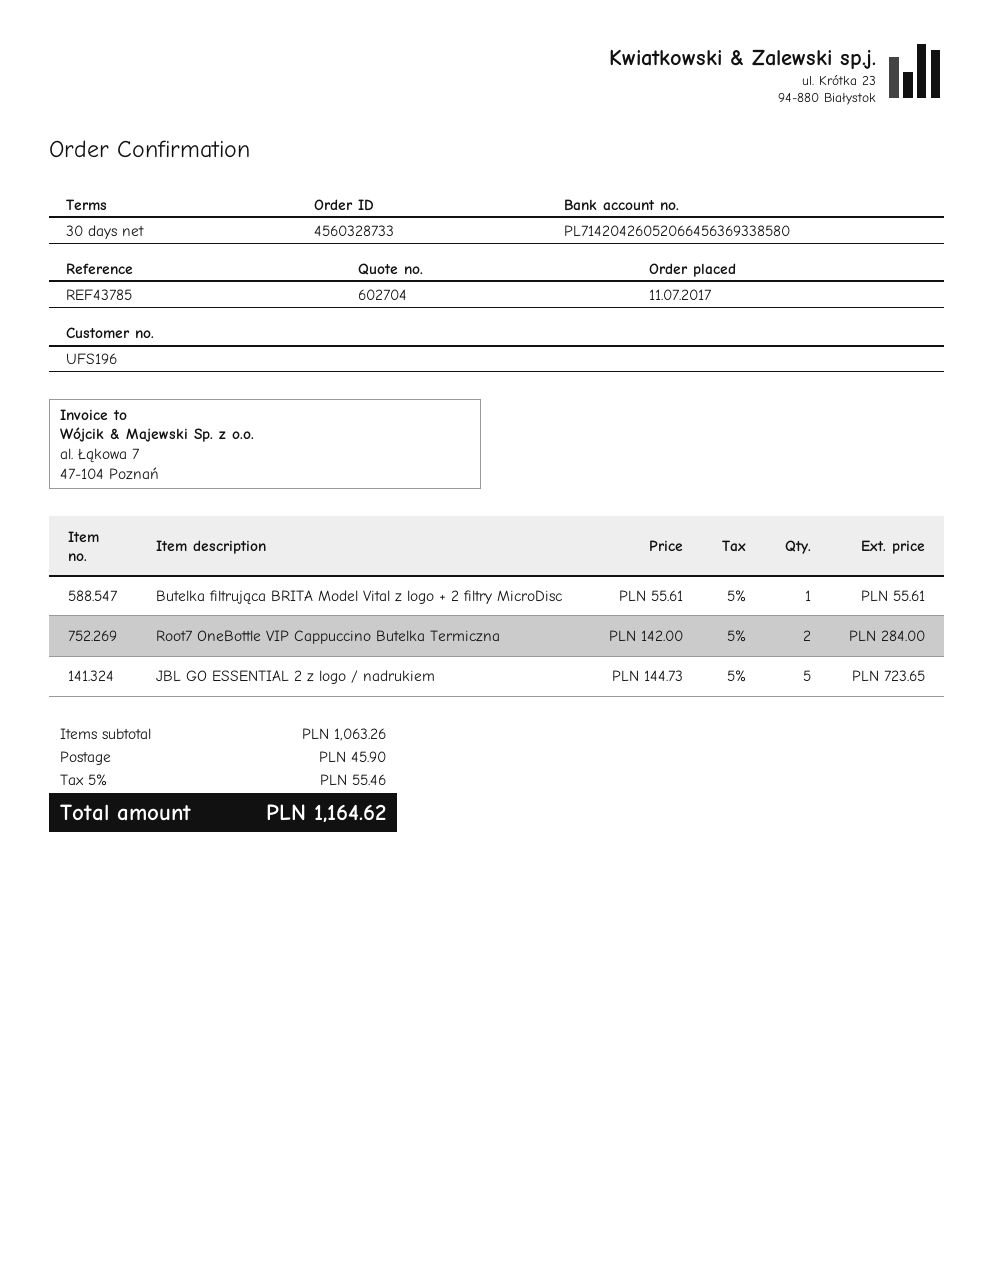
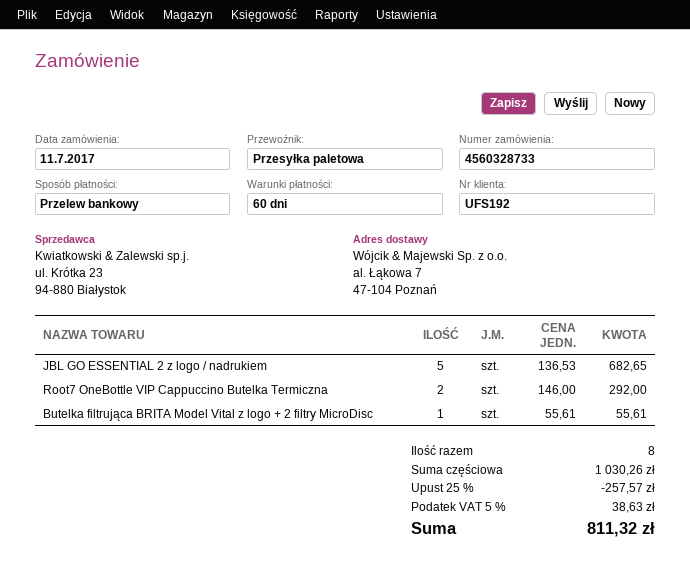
payment terms: 30 days -> 60 days
customer number: UFS196 -> UFS192
Root7 OneBottle VIP Cappuccino Butelka Termiczna: 2 x 142.00 = 284.00 -> 2 x 146.00 = 292.00
JBL GO ESSENTIAL 2 z logo / nadrukiem: 5 x 144.73 = 723.65 -> 5 x 136.53 = 682.65
subtotal: 1063.26 -> 1030.26
discount: none -> 25% = 257.57
shipping: 45.90 -> none
tax: 5% = 55.46 -> 5% = 38.63
total: 1164.62 -> 811.32

